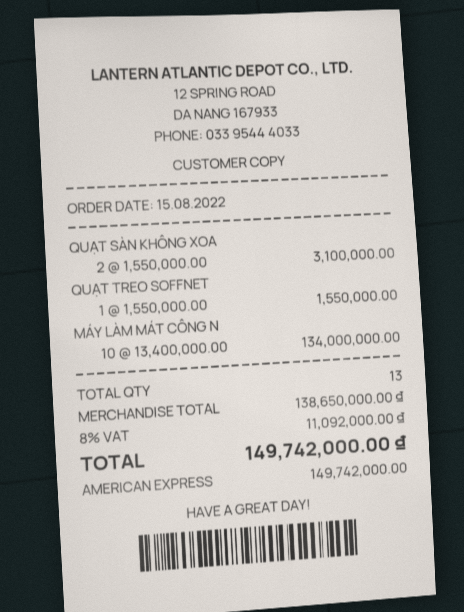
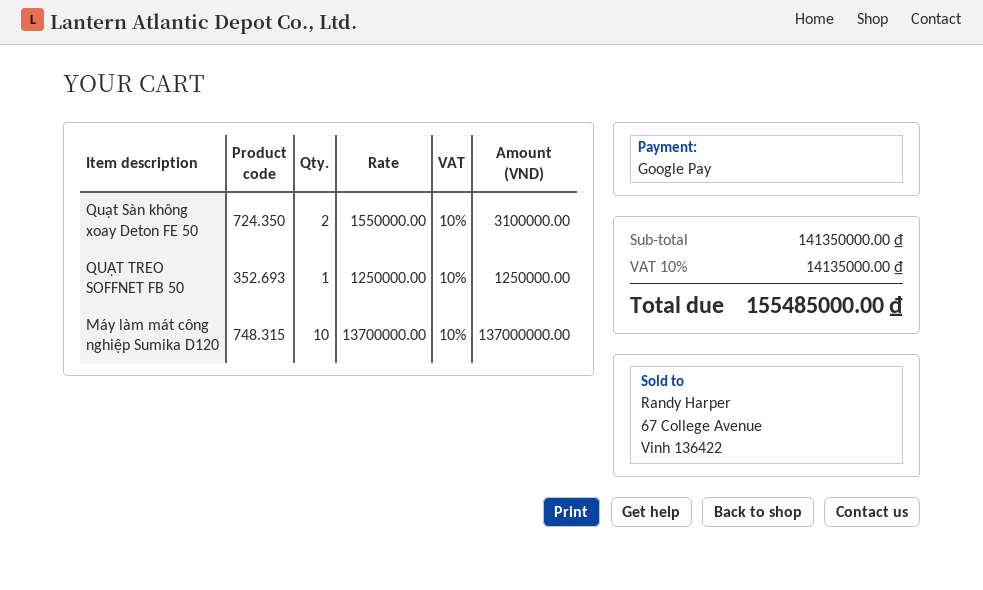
payment method: American Express -> Google Pay
QUẠT TREO SOFFNET: 1 x 1550000.00 = 1550000.00 -> 1 x 1250000.00 = 1250000.00
MÁY LÀM MÁT CÔNG N: 10 x 13400000.00 = 134000000.00 -> 10 x 13700000.00 = 137000000.00
subtotal: 138650000.00 -> 141350000.00
tax: 8% = 11092000.00 -> 10% = 14135000.00
total: 149742000.00 -> 155485000.00

